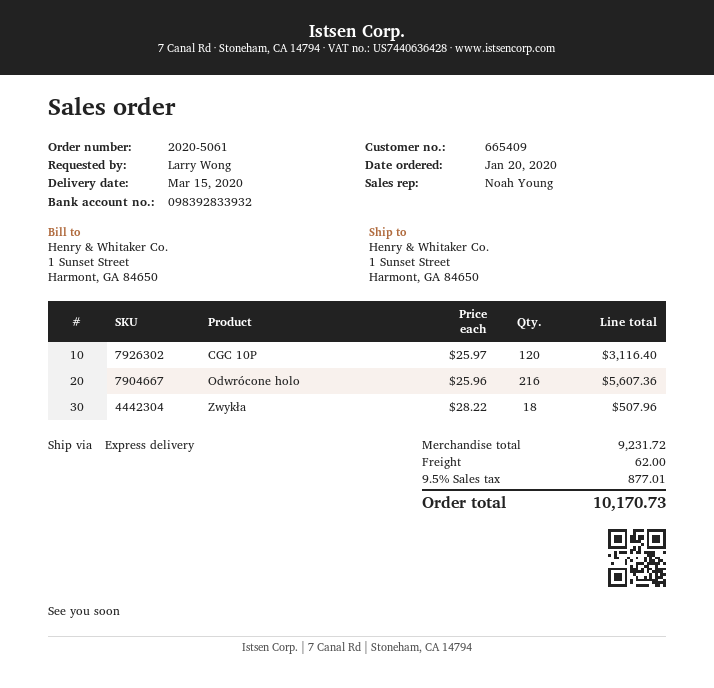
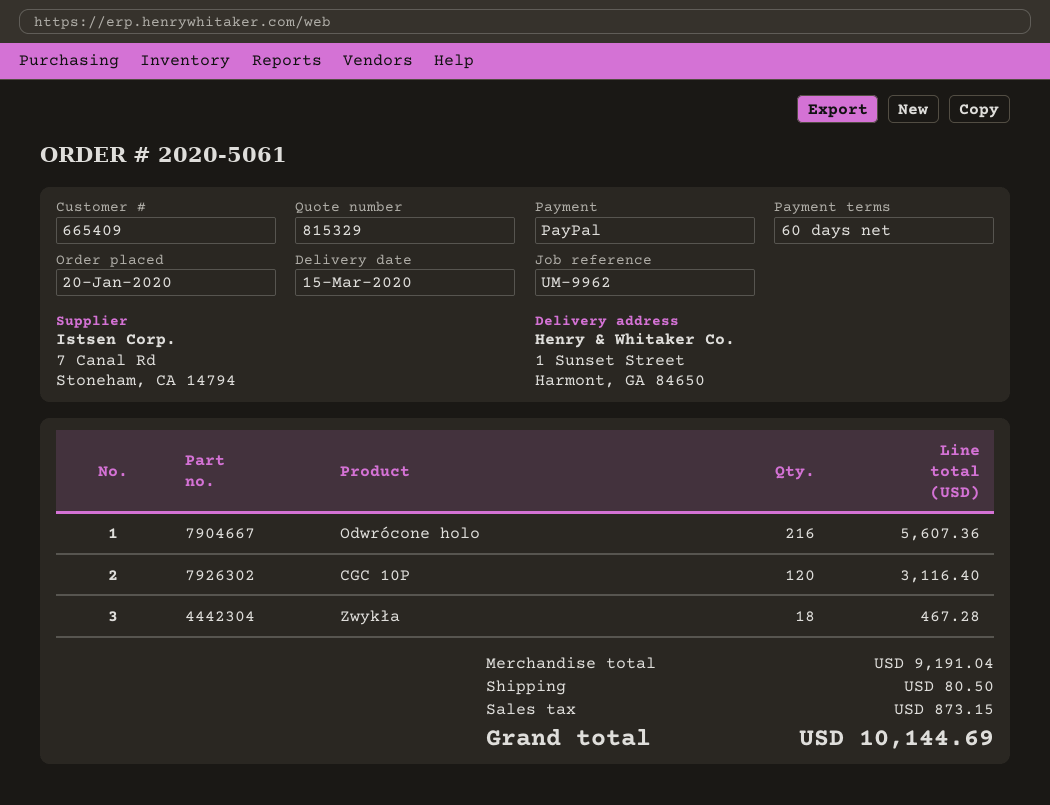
Zwykła: 18 for 507.96 -> 18 for 467.28
subtotal: 9231.72 -> 9191.04
shipping: 62.00 -> 80.50
tax: 877.01 -> 873.15
total: 10170.73 -> 10144.69

